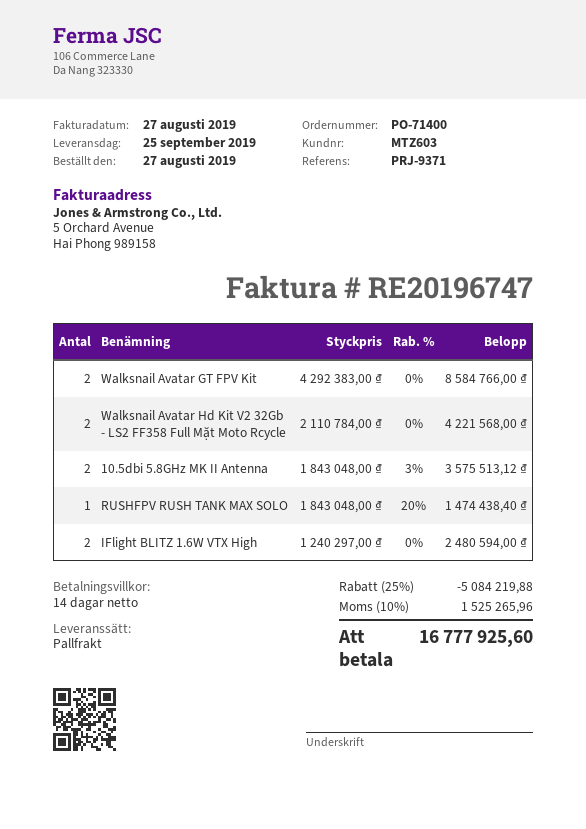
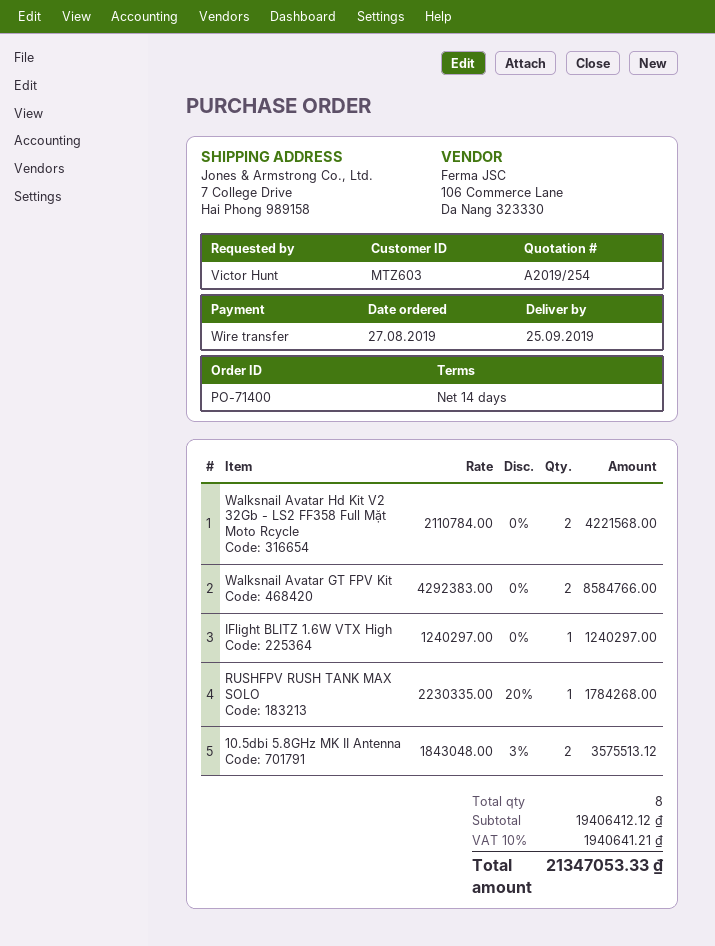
RUSHFPV RUSH TANK MAX SOLO: 1 x 1843048.00 - 20% = 1474438.40 -> 1 x 2230335.00 - 20% = 1784268.00
IFlight BLITZ 1.6W VTX High: 2 x 1240297.00 = 2480594.00 -> 1 x 1240297.00 = 1240297.00
discount: 25% = 5084219.88 -> none
tax: 10% = 1525265.96 -> 10% = 1940641.21
total: 16777925.60 -> 21347053.33

